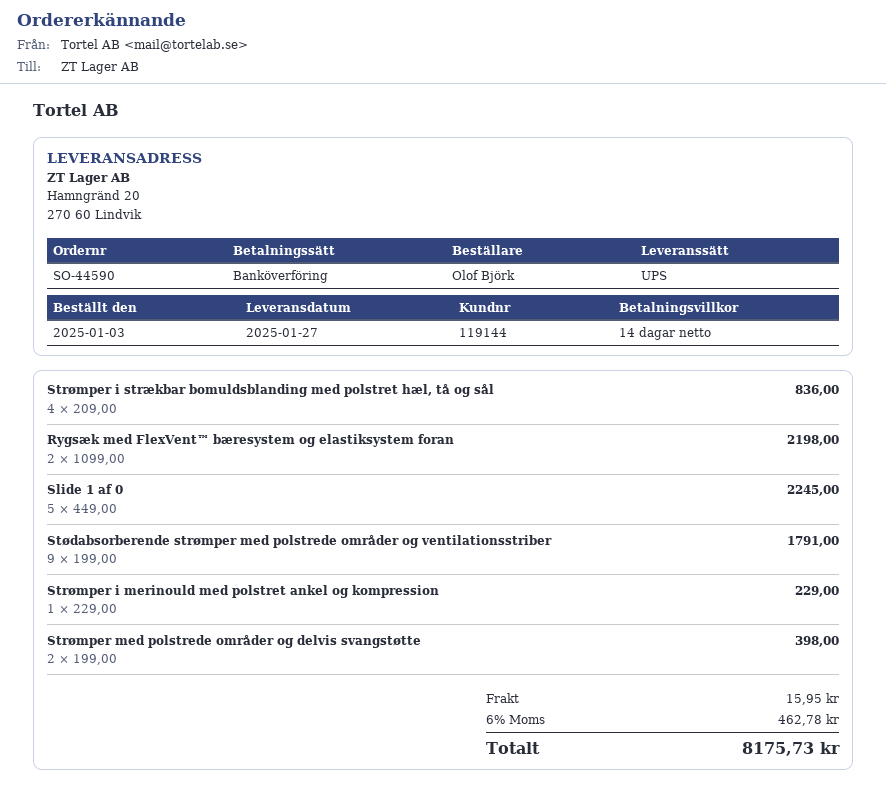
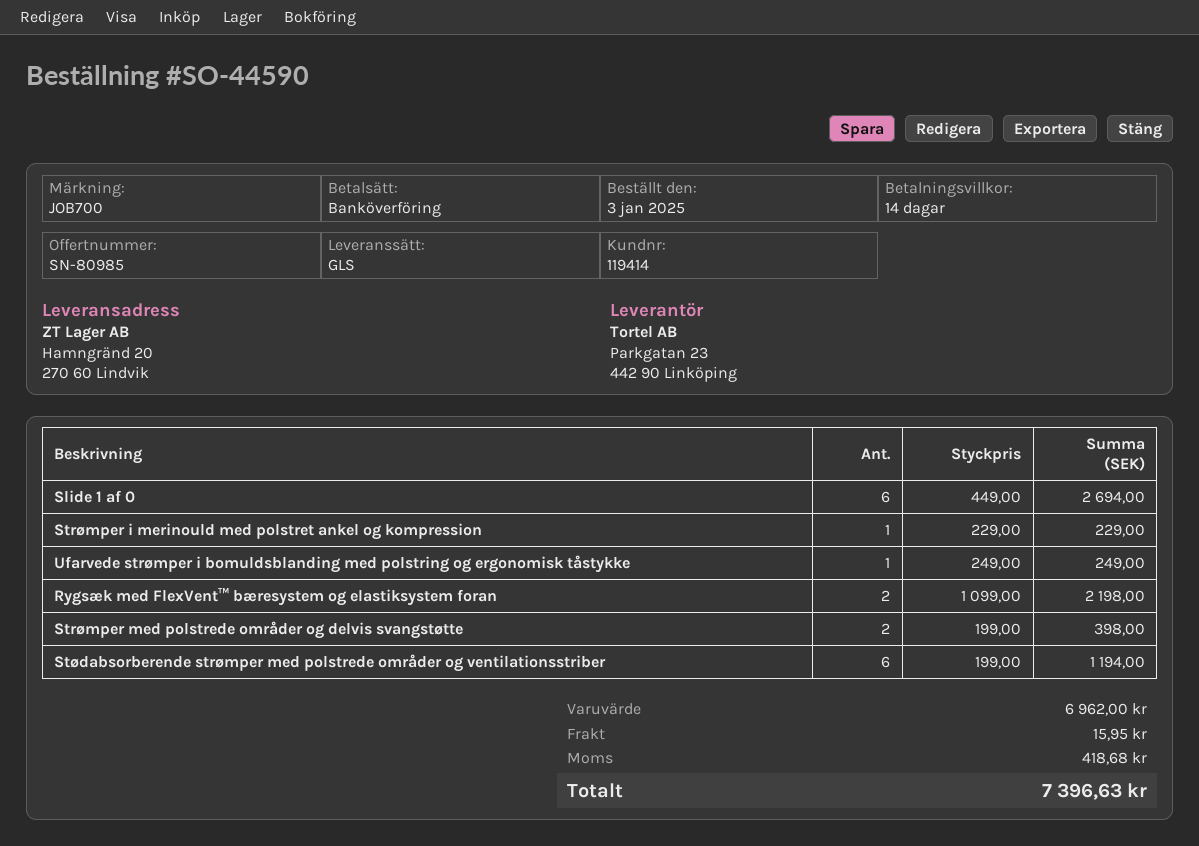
customer number: 119144 -> 119414
shipping method: UPS -> GLS
Strømper i strækbar bomuldsblanding med polstret hæl, tå og sål: 4 x 209.00 = 836.00 -> none
Slide 1 af 0: 5 x 449.00 = 2245.00 -> 6 x 449.00 = 2694.00
Stødabsorberende strømper med polstrede områder og ventilationsstriber: 9 x 199.00 = 1791.00 -> 6 x 199.00 = 1194.00
Ufarvede strømper i bomuldsblanding med polstring og ergonomisk tåstykke: none -> 1 x 249.00 = 249.00
tax: 462.78 -> 418.68
total: 8175.73 -> 7396.63

